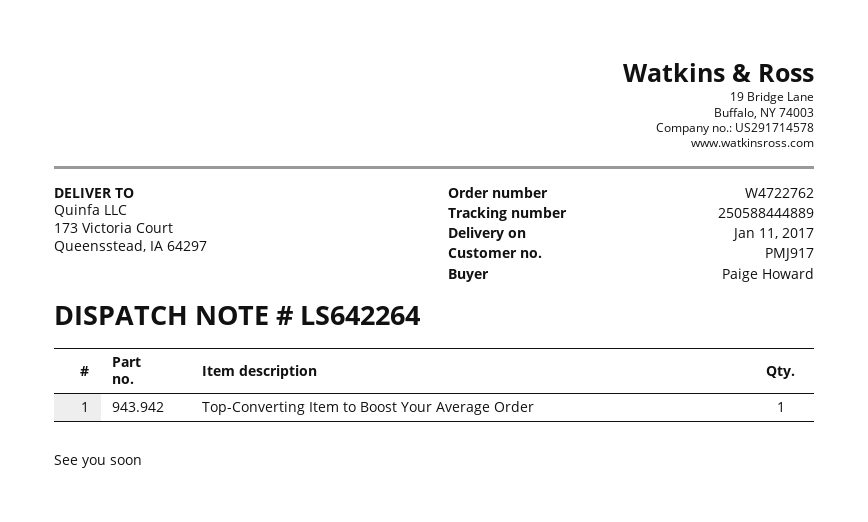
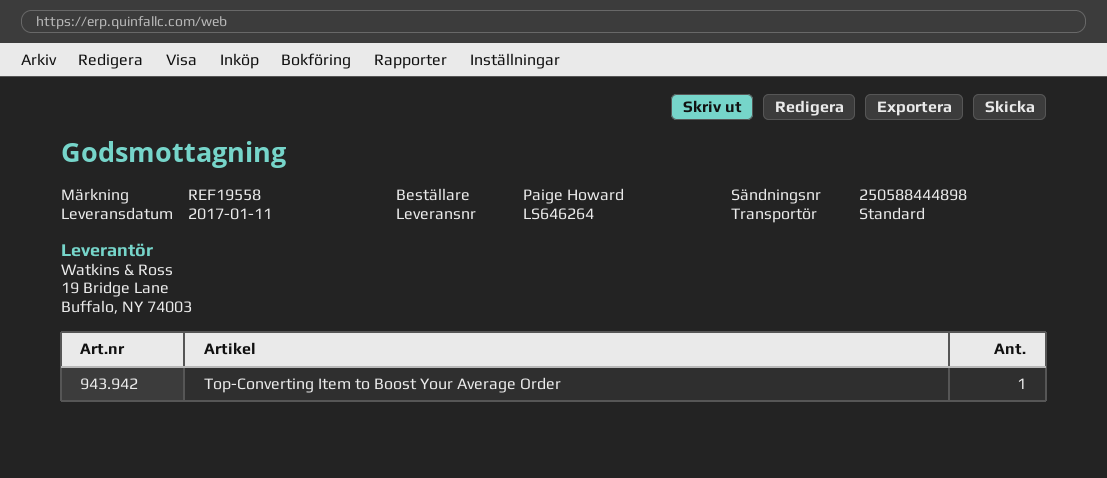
delivery note number: LS642264 -> LS646264
tracking number: 250588444889 -> 250588444898

